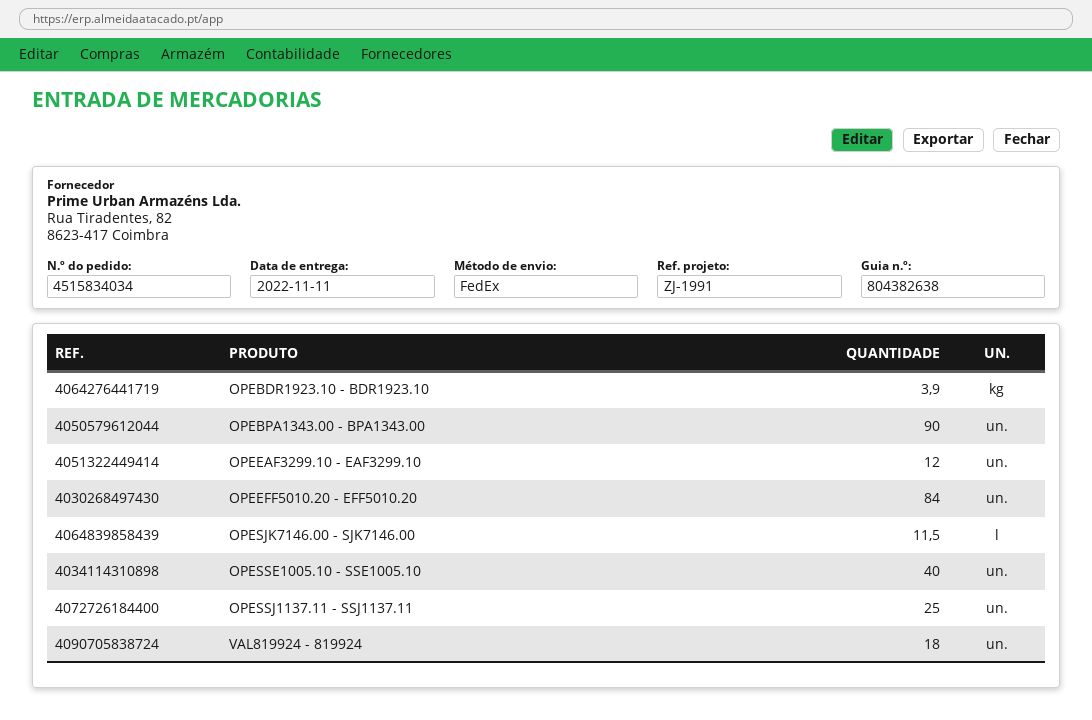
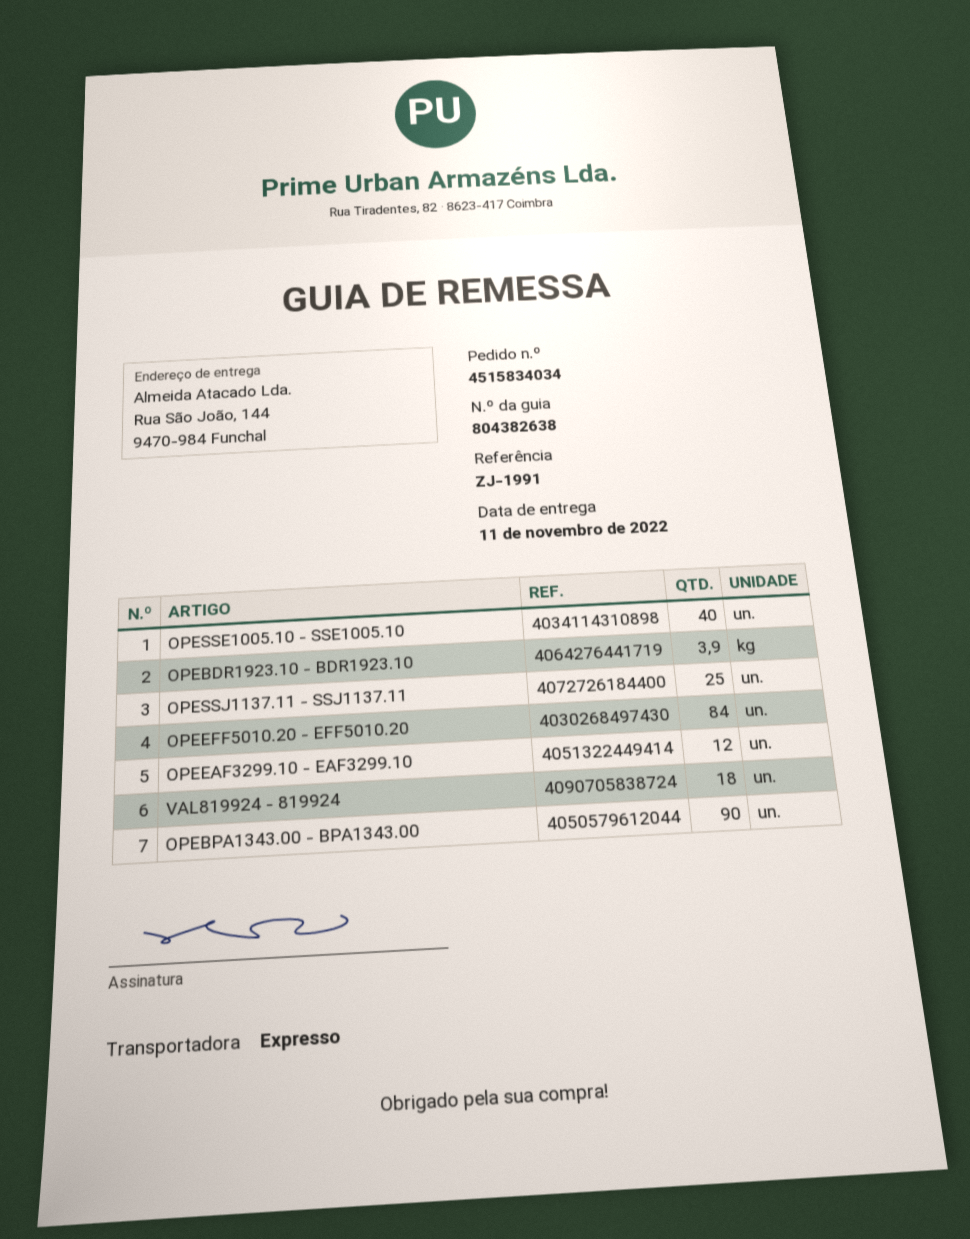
shipping method: FedEx -> express
OPESJK7146.00 - SJK7146.00: 11.5 -> none

